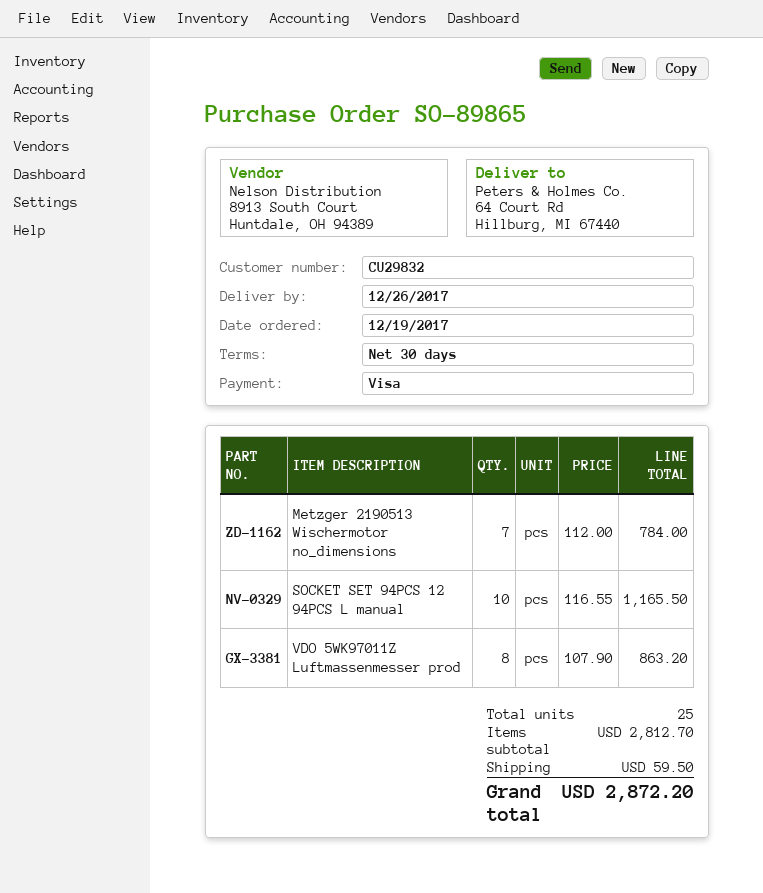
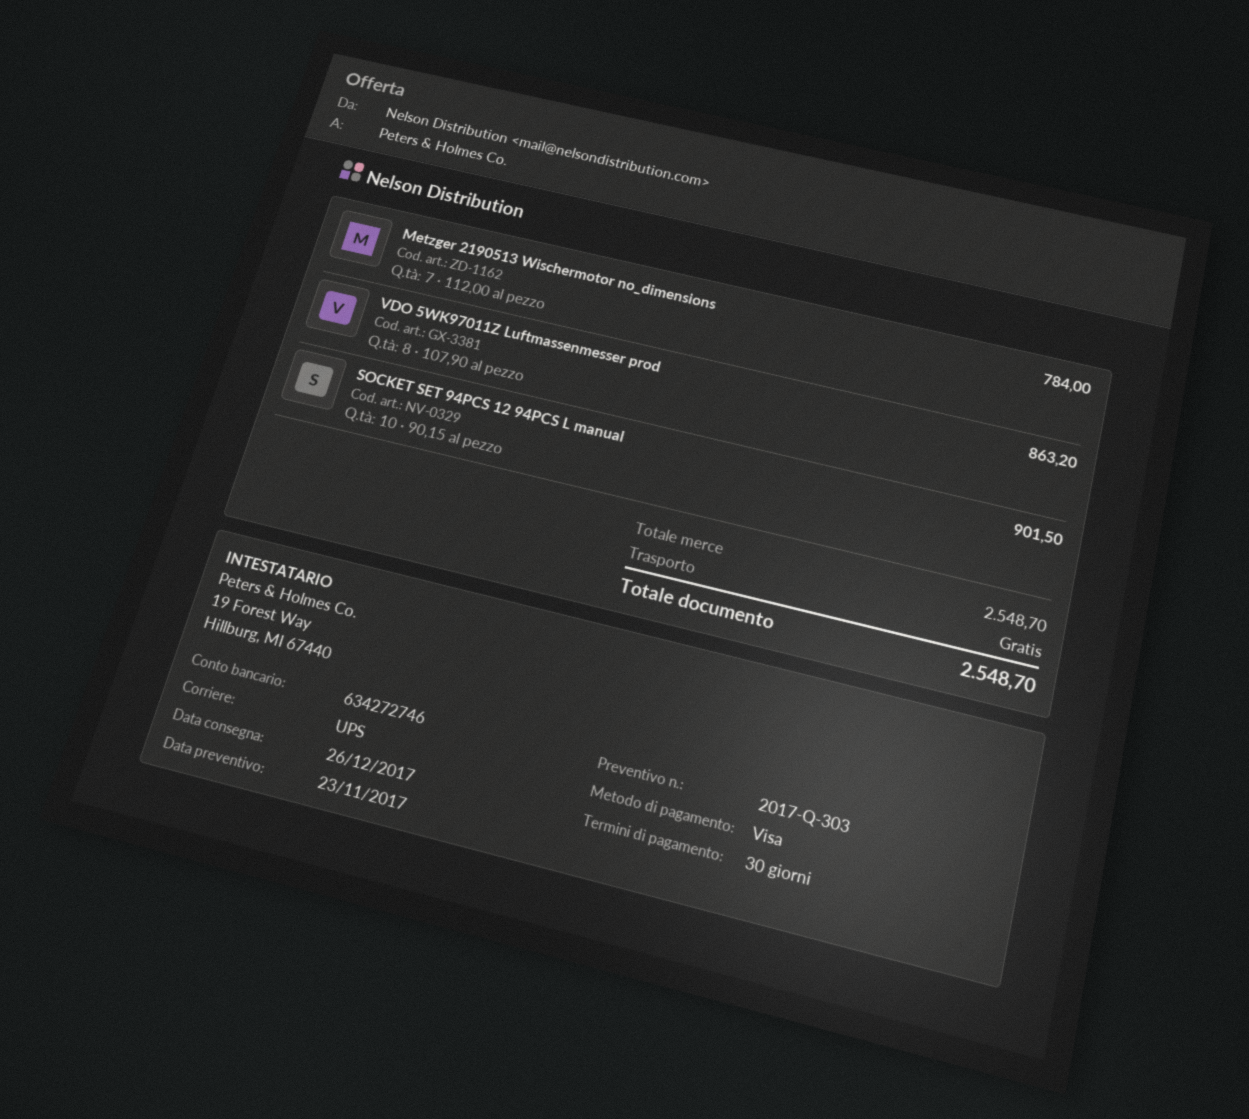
SOCKET SET 94PCS 12 94PCS L manual: 10 x 116.55 = 1165.50 -> 10 x 90.15 = 901.50
subtotal: 2812.70 -> 2548.70
shipping: 59.50 -> 0.00
total: 2872.20 -> 2548.70

